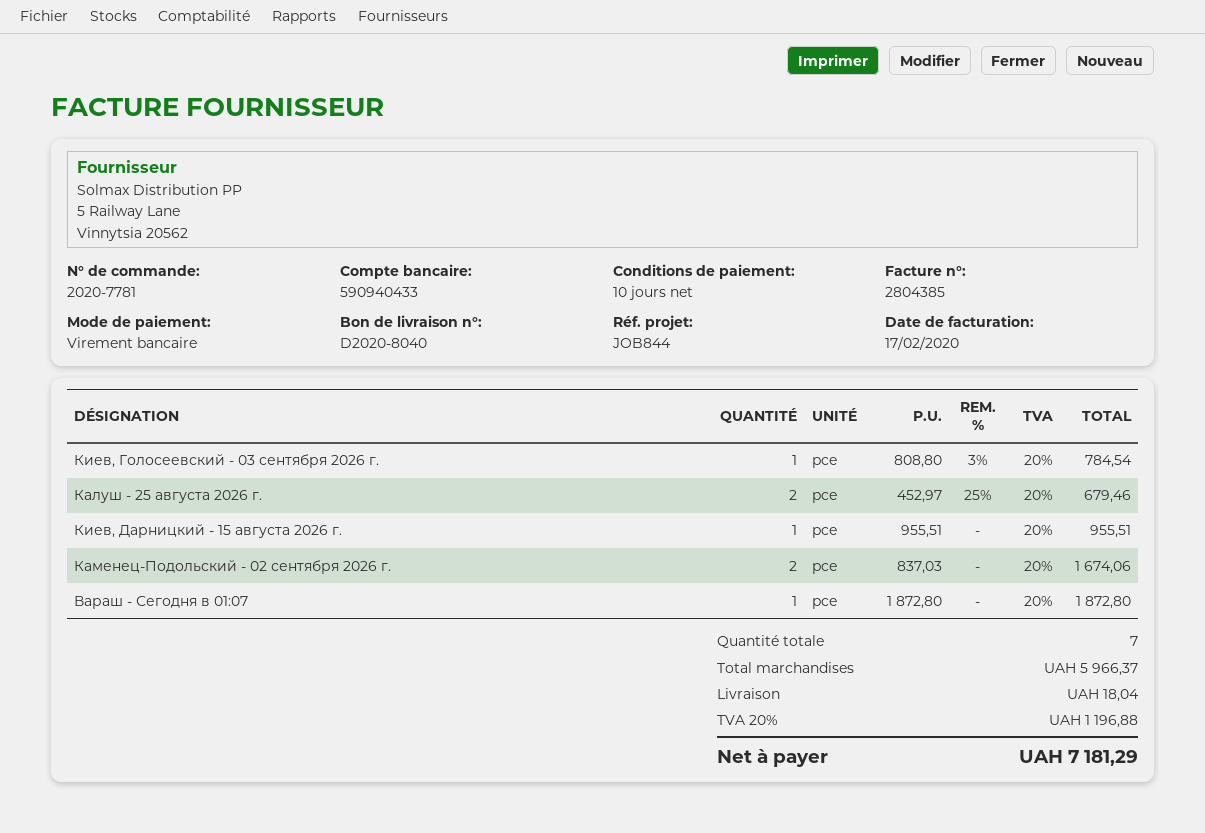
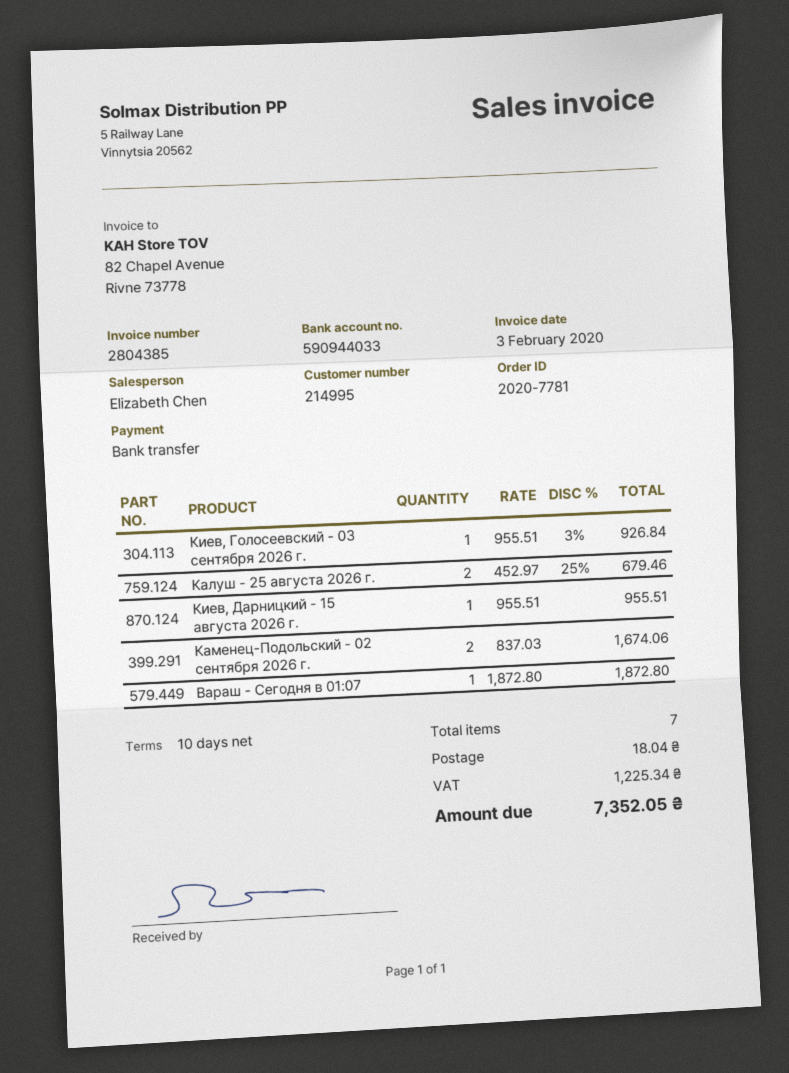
invoice date: 2020-02-17 -> 2020-02-03
bank account: 590940433 -> 590944033
Киев, Голосеевский - 03 сентября 2026 г.: 1 x 808.80 - 3% = 784.54 -> 1 x 955.51 - 3% = 926.84
tax: 1196.88 -> 1225.34
total: 7181.29 -> 7352.05

